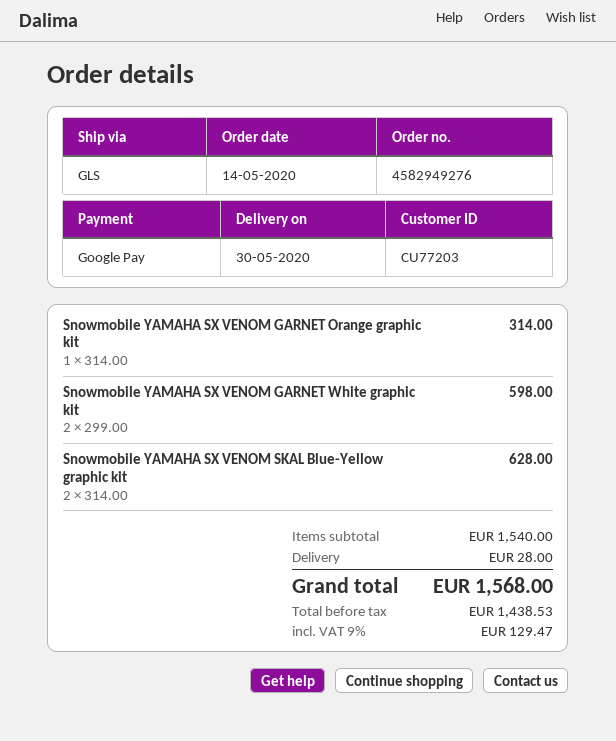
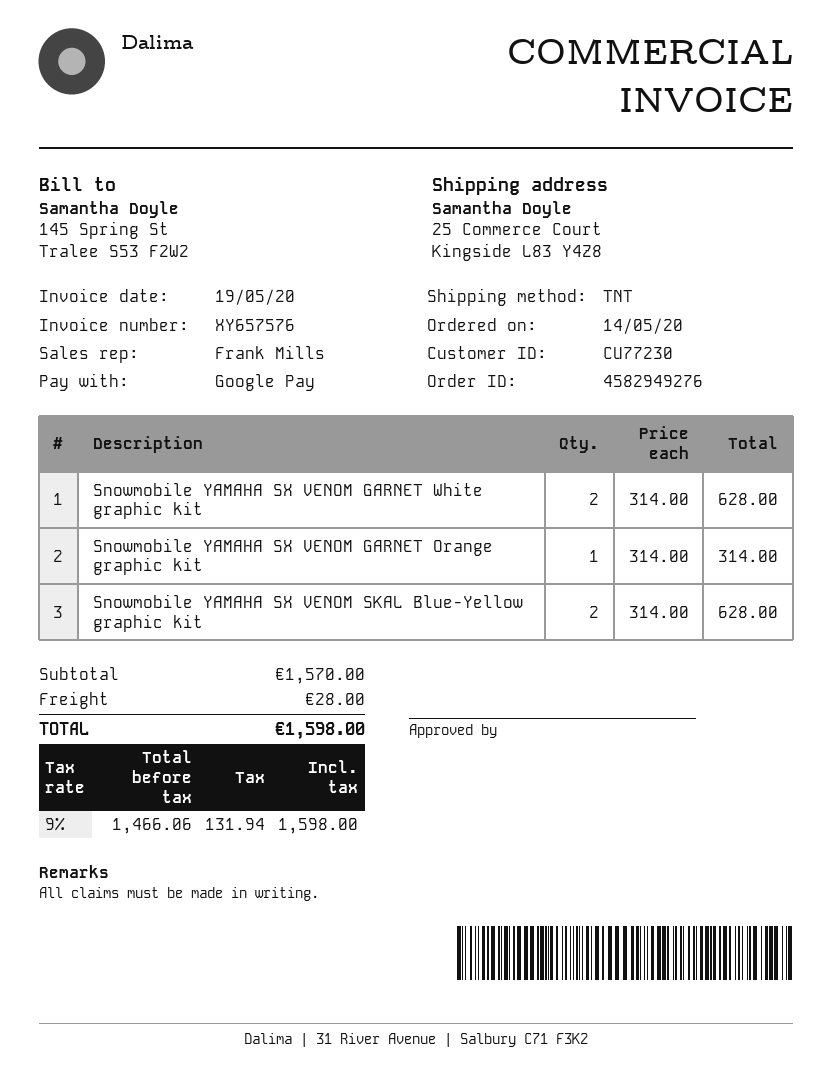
customer number: CU77203 -> CU77230
shipping method: GLS -> TNT
Snowmobile YAMAHA SX VENOM GARNET White graphic kit: 2 x 299.00 = 598.00 -> 2 x 314.00 = 628.00
subtotal: 1540.00 -> 1570.00
net: 1438.53 -> 1466.06
tax: 9% = 129.47 -> 9% = 131.94
total: 1568.00 -> 1598.00

